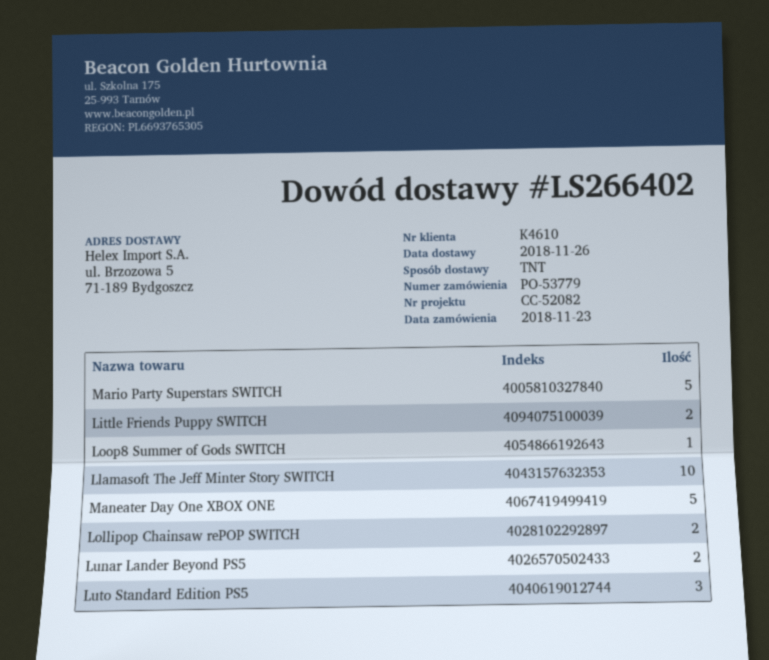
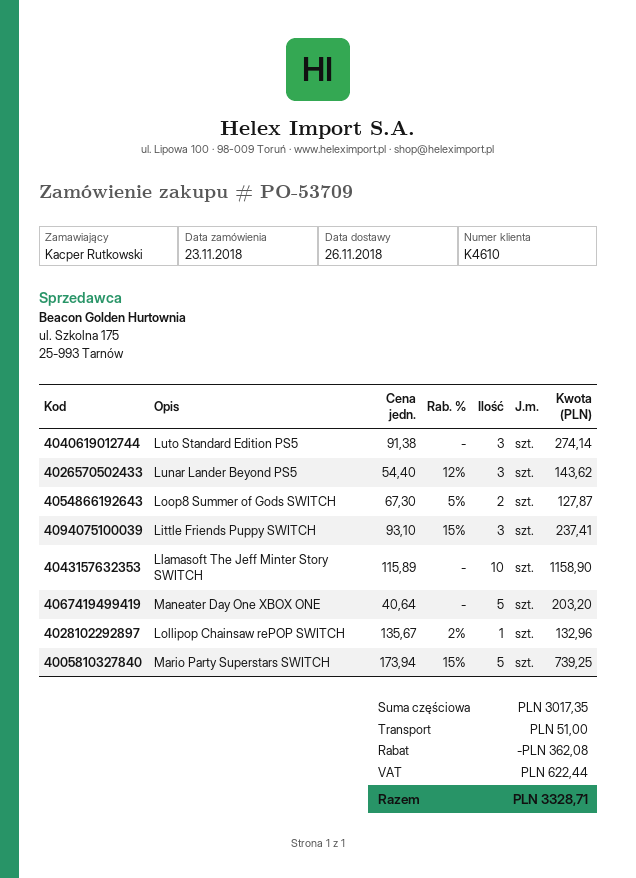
order number: PO-53779 -> PO-53709
Little Friends Puppy SWITCH: 2 -> 3
Loop8 Summer of Gods SWITCH: 1 -> 2
Lollipop Chainsaw rePOP SWITCH: 2 -> 1
Lunar Lander Beyond PS5: 2 -> 3

